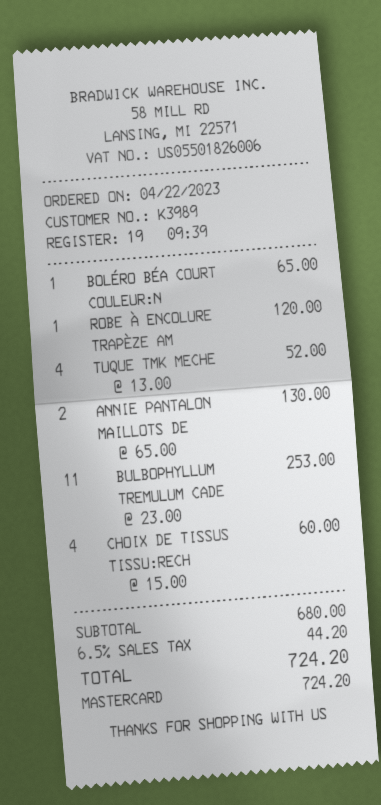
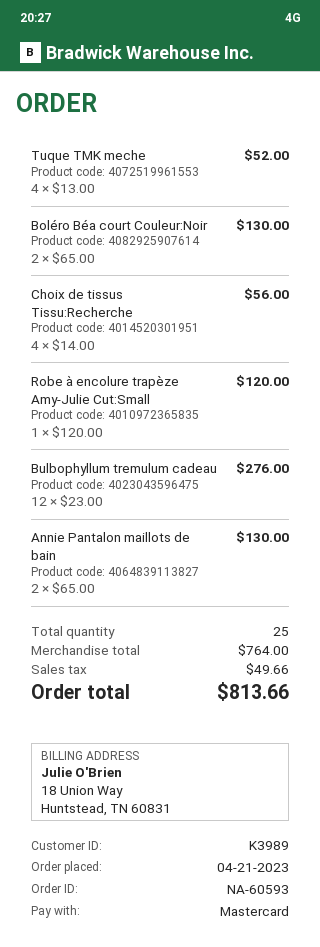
order date: 2023-04-22 -> 2023-04-21
BOLÉRO BÉA COURT COULEUR:N: 1 x 65.00 = 65.00 -> 2 x 65.00 = 130.00
BULBOPHYLLUM TREMULUM CADE: 11 x 23.00 = 253.00 -> 12 x 23.00 = 276.00
CHOIX DE TISSUS TISSU:RECH: 4 x 15.00 = 60.00 -> 4 x 14.00 = 56.00
subtotal: 680.00 -> 764.00
tax: 44.20 -> 49.66
total: 724.20 -> 813.66

